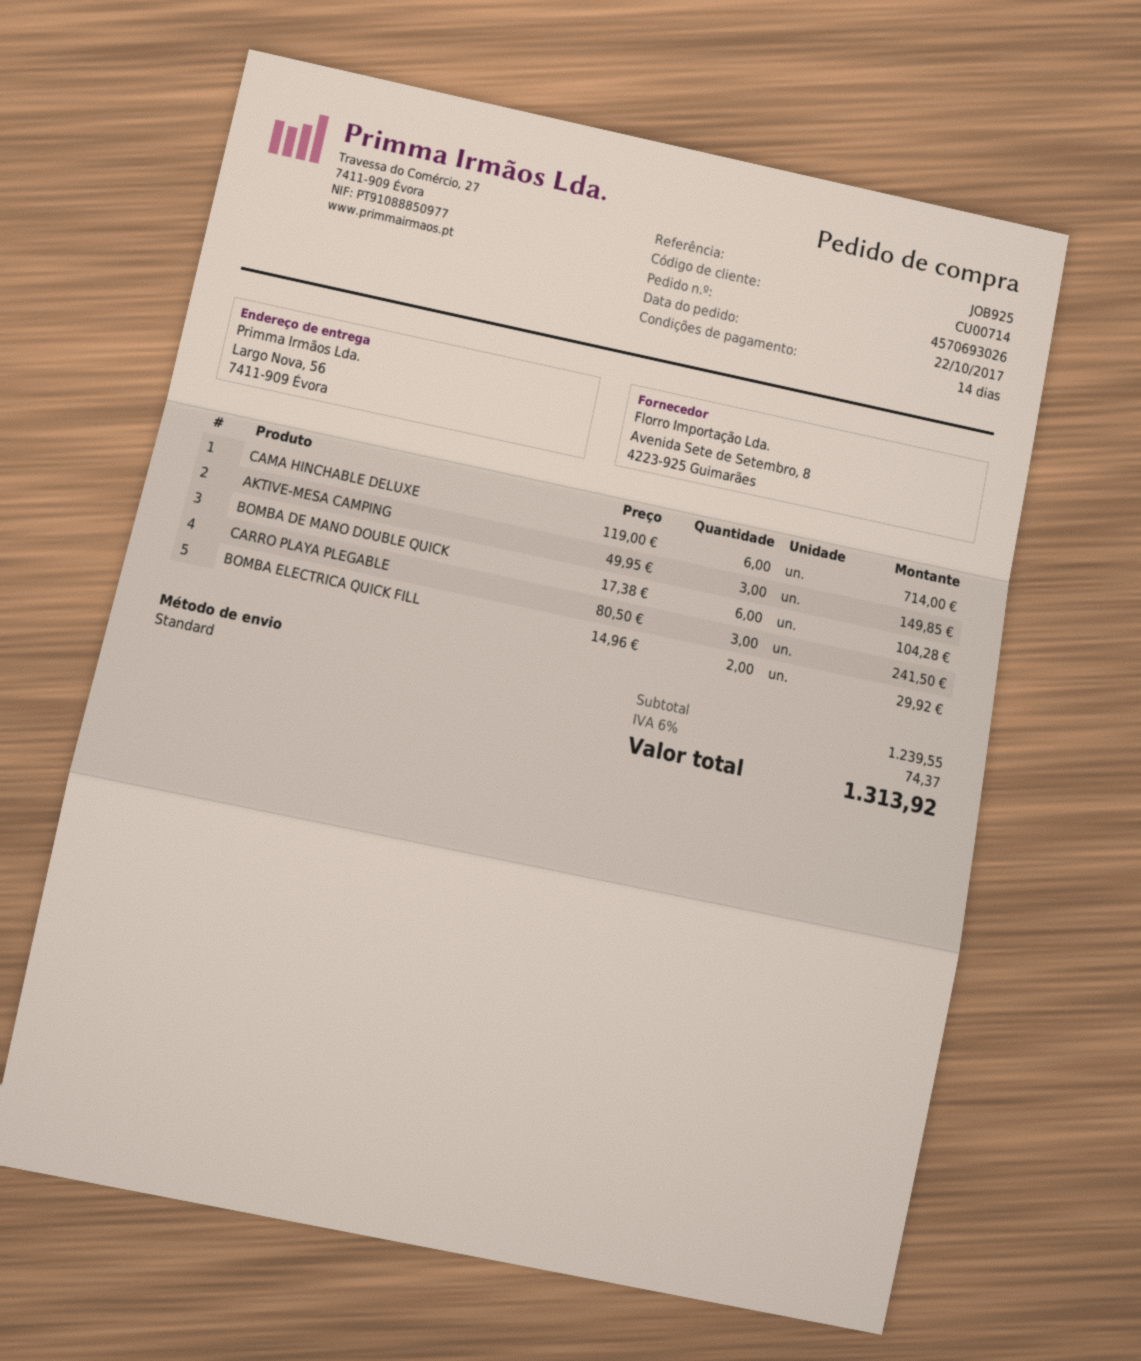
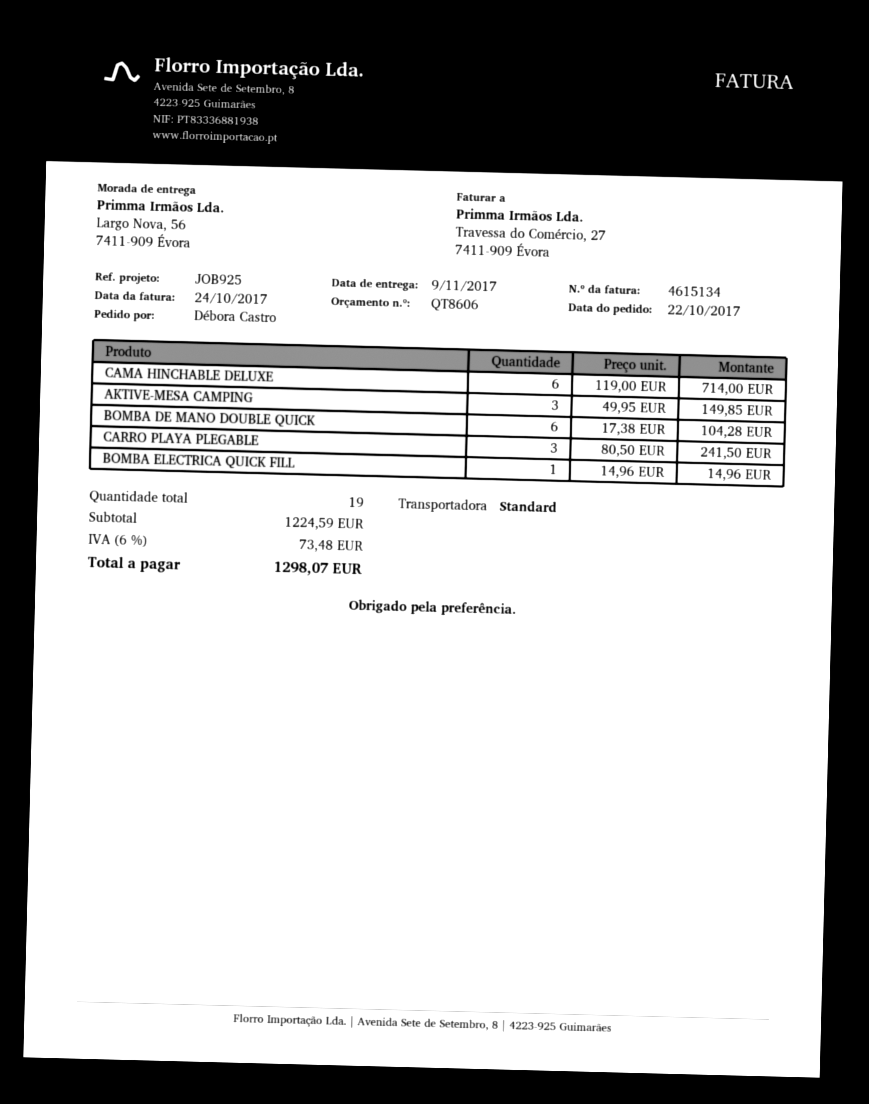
BOMBA ELECTRICA QUICK FILL: 2 x 14.96 = 29.92 -> 1 x 14.96 = 14.96
subtotal: 1239.55 -> 1224.59
tax: 6% = 74.37 -> 6% = 73.48
total: 1313.92 -> 1298.07

